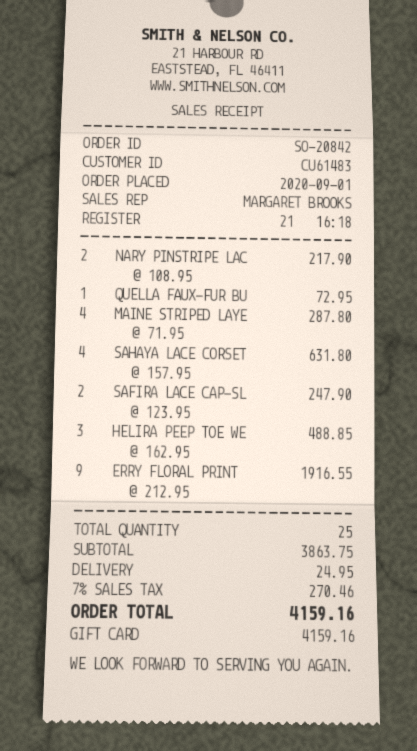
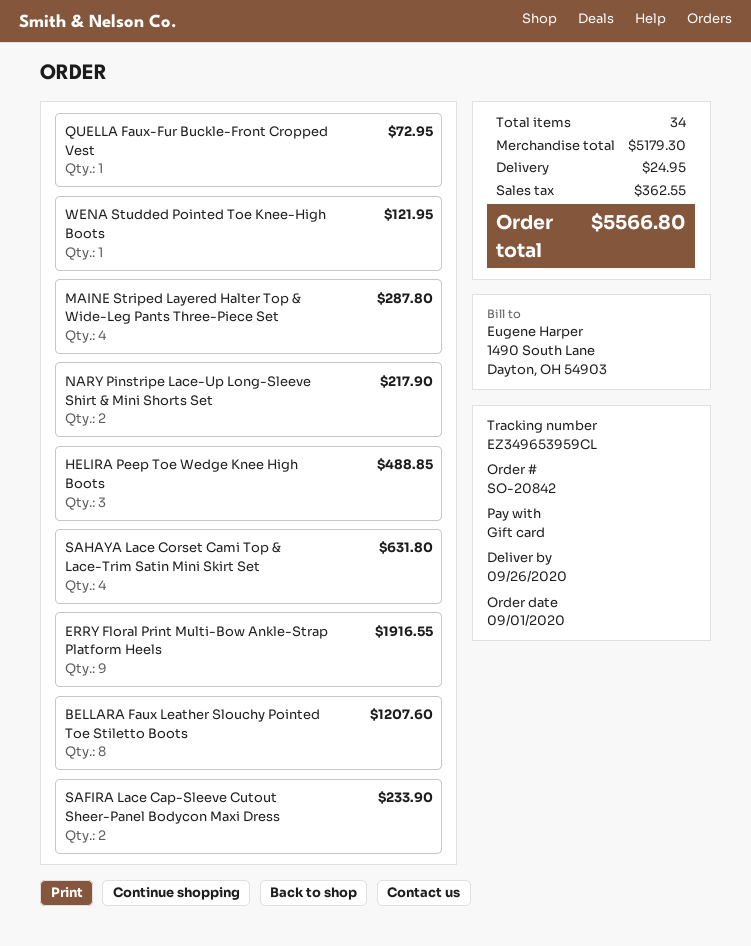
SAFIRA LACE CAP-SL: 2 for 247.90 -> 2 for 233.90
WENA Studded Pointed Toe Knee-High Boots: none -> 1 for 121.95
BELLARA Faux Leather Slouchy Pointed Toe Stiletto Boots: none -> 8 for 1207.60
total quantity: 25 -> 34
subtotal: 3863.75 -> 5179.30
tax: 270.46 -> 362.55
total: 4159.16 -> 5566.80

